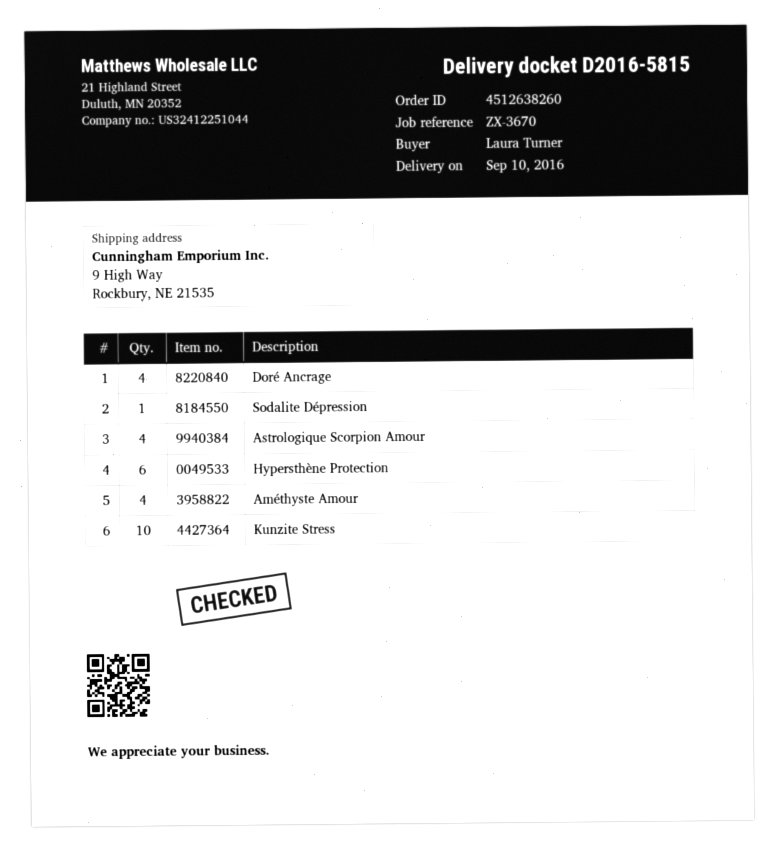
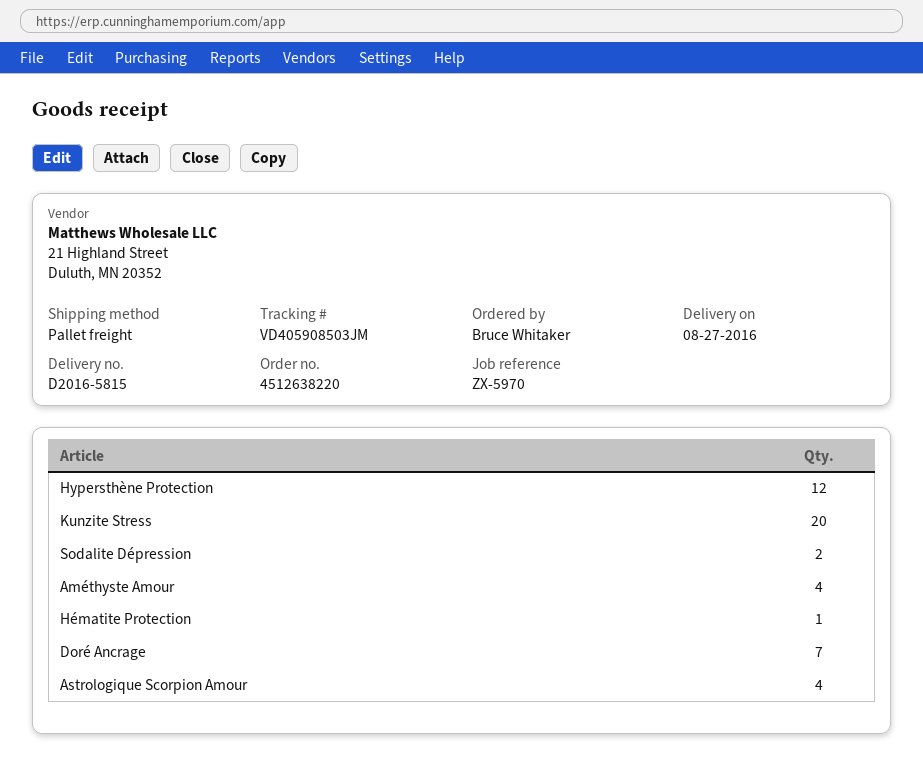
order number: 4512638260 -> 4512638220
delivery date: 2016-09-10 -> 2016-08-27
reference: ZX-3670 -> ZX-5970
ordered by: Laura Turner -> Bruce Whitaker
Doré Ancrage: 4 -> 7
Sodalite Dépression: 1 -> 2
Hypersthène Protection: 6 -> 12
Kunzite Stress: 10 -> 20
Hématite Protection: none -> 1

